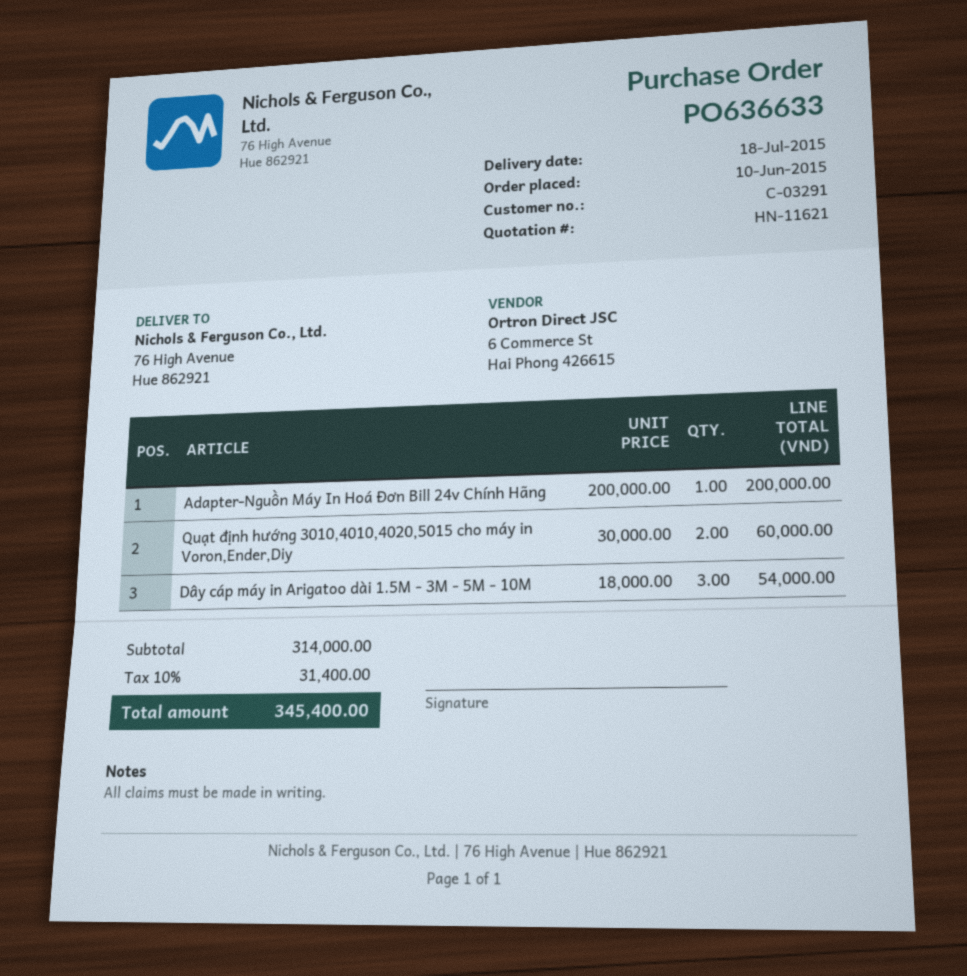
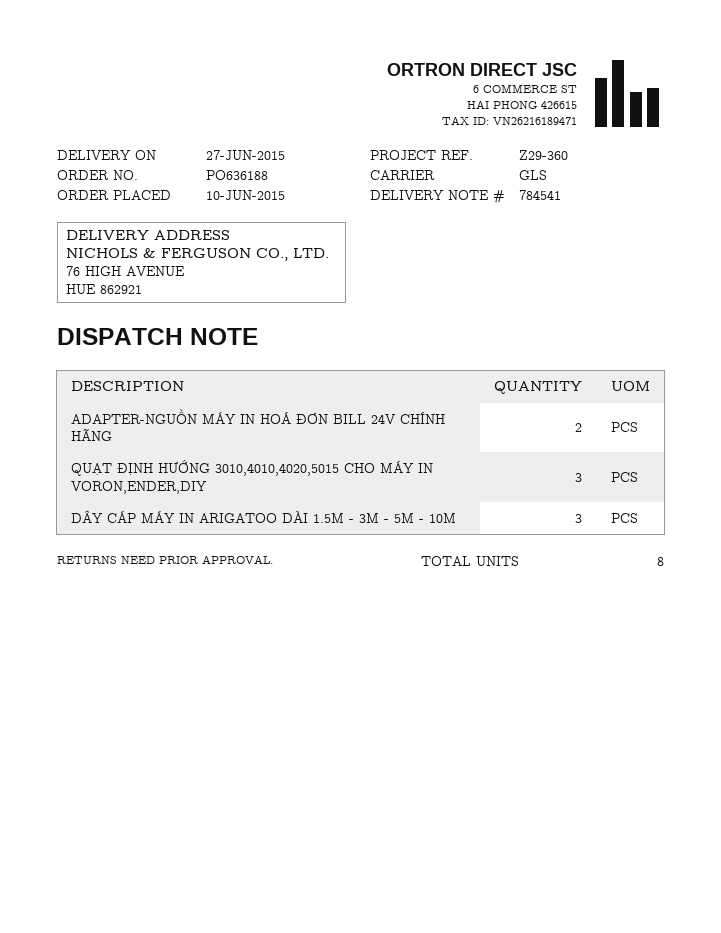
order number: PO636633 -> PO636188
delivery date: 2015-07-18 -> 2015-06-27
Adapter-Nguồn Máy In Hoá Đơn Bill 24v Chính Hãng: 1 -> 2
Quạt định hướng 3010,4010,4020,5015 cho máy in Voron,Ender,Diy: 2 -> 3

